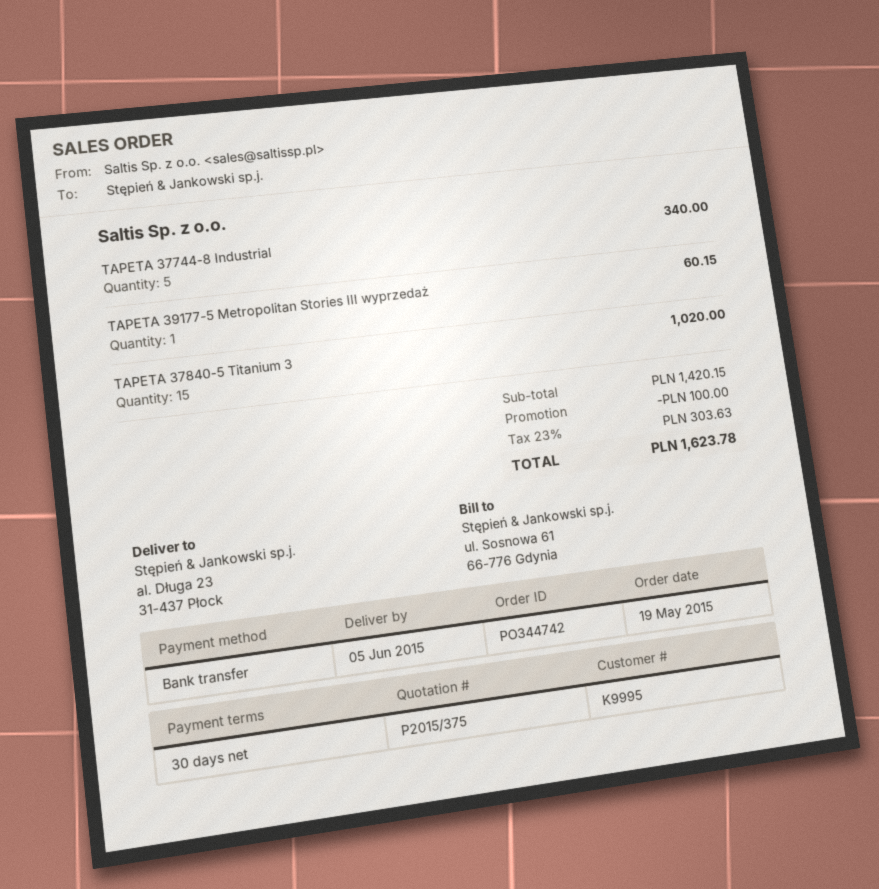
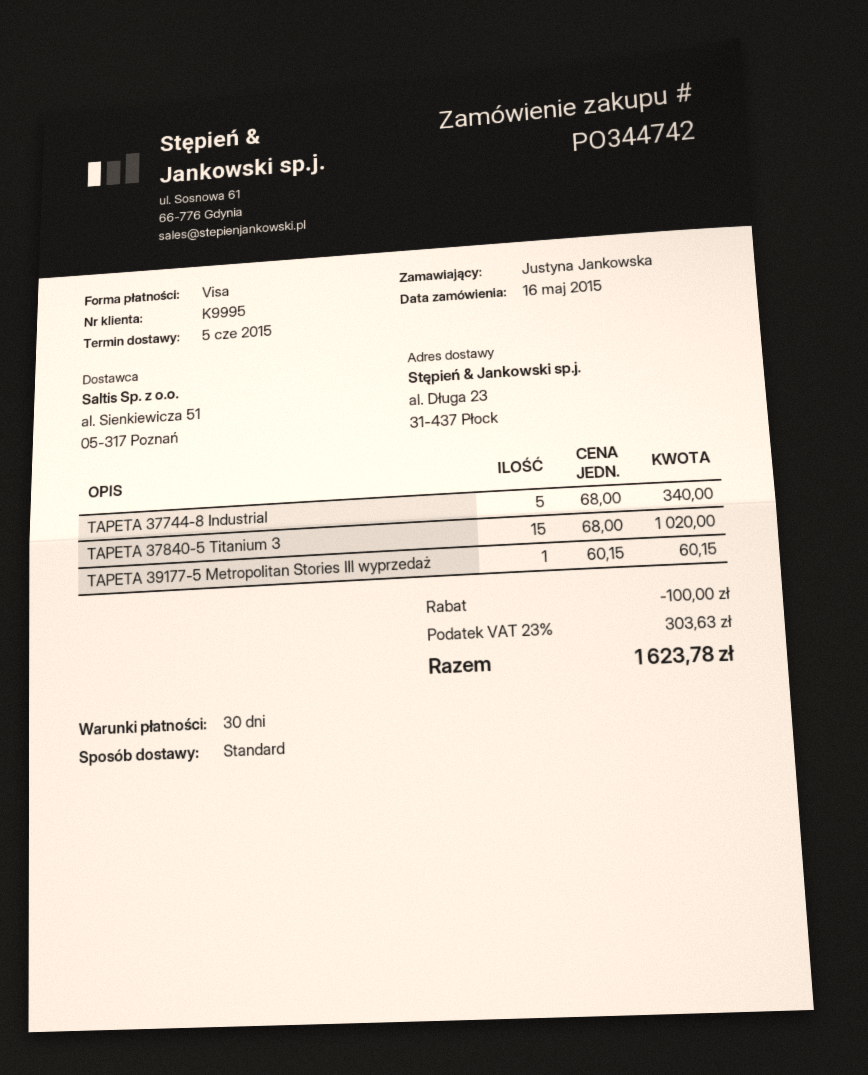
order date: 2015-05-19 -> 2015-05-16
payment method: bank transfer -> Visa

